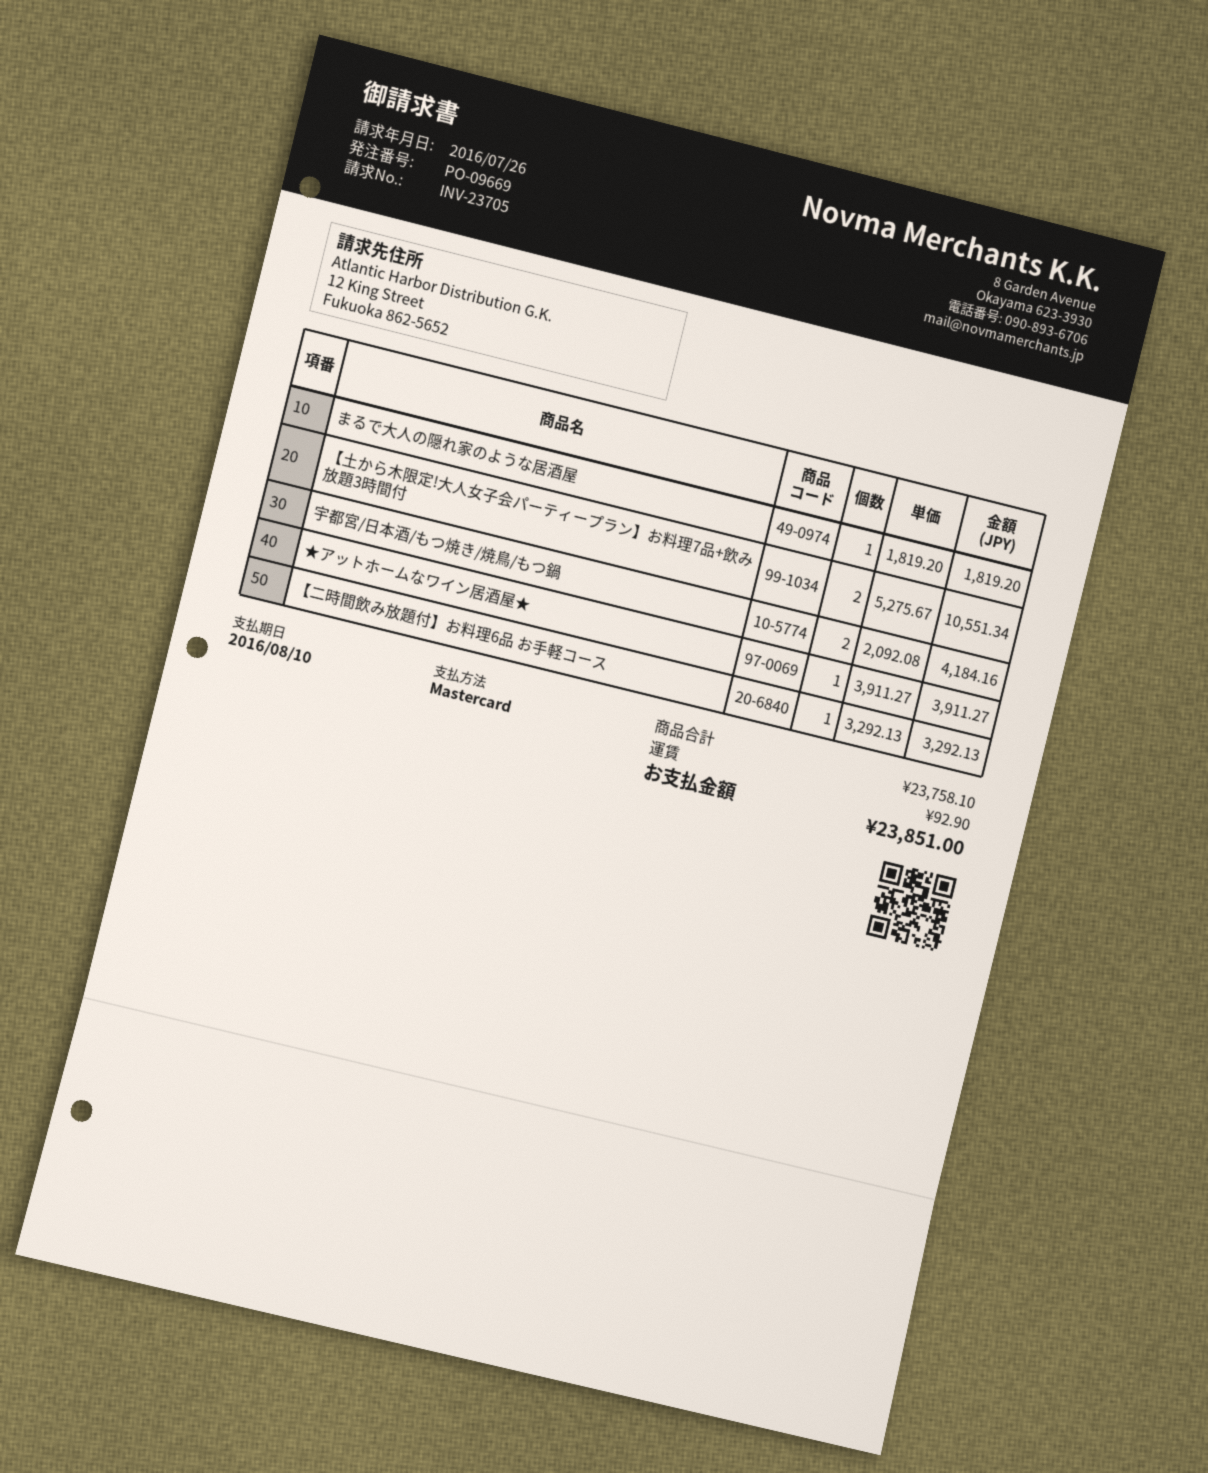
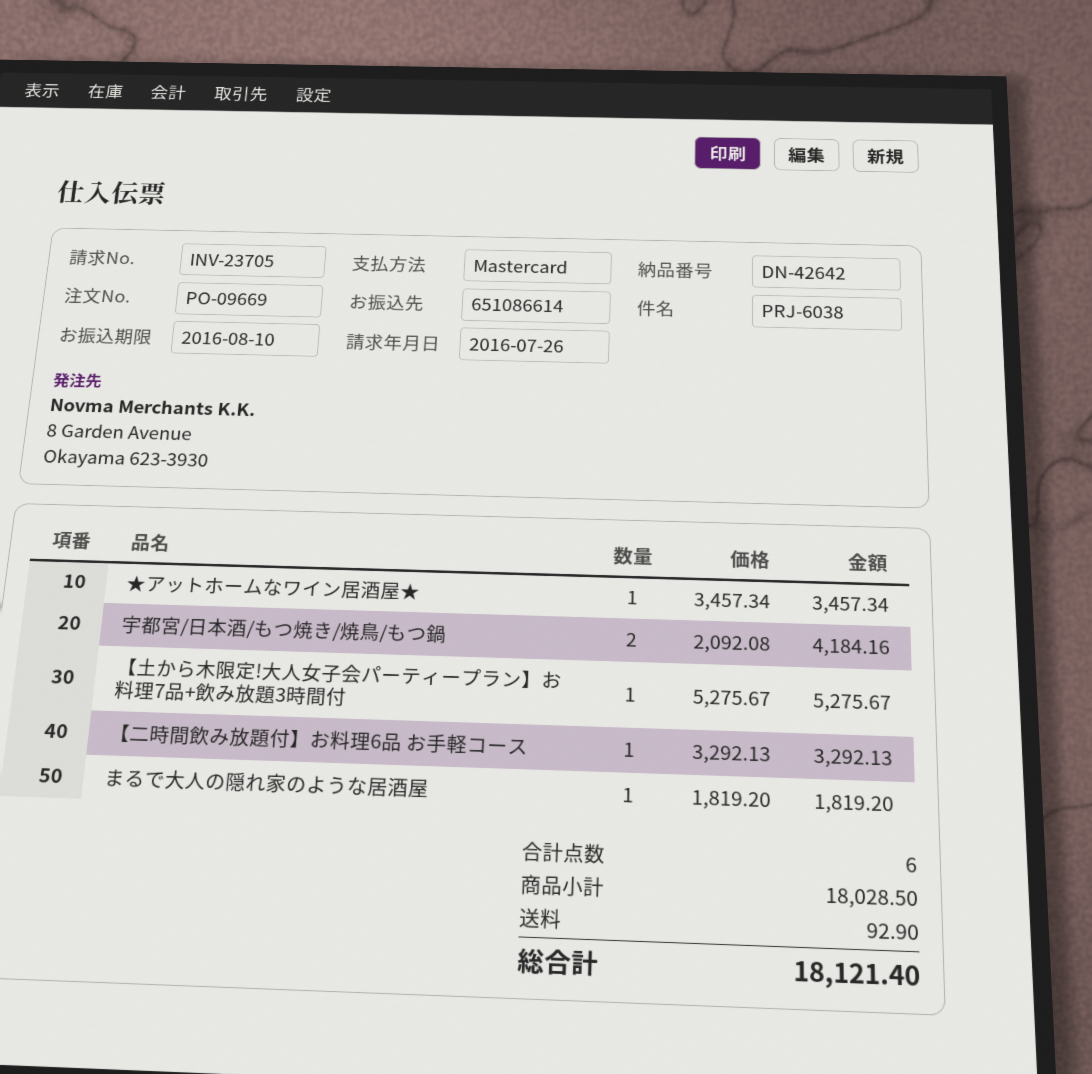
【土から木限定!大人女子会パーティープラン】お料理7品+飲み放題3時間付: 2 x 5275.67 = 10551.34 -> 1 x 5275.67 = 5275.67
★アットホームなワイン居酒屋★: 1 x 3911.27 = 3911.27 -> 1 x 3457.34 = 3457.34
subtotal: 23758.10 -> 18028.50
total: 23851.00 -> 18121.40

